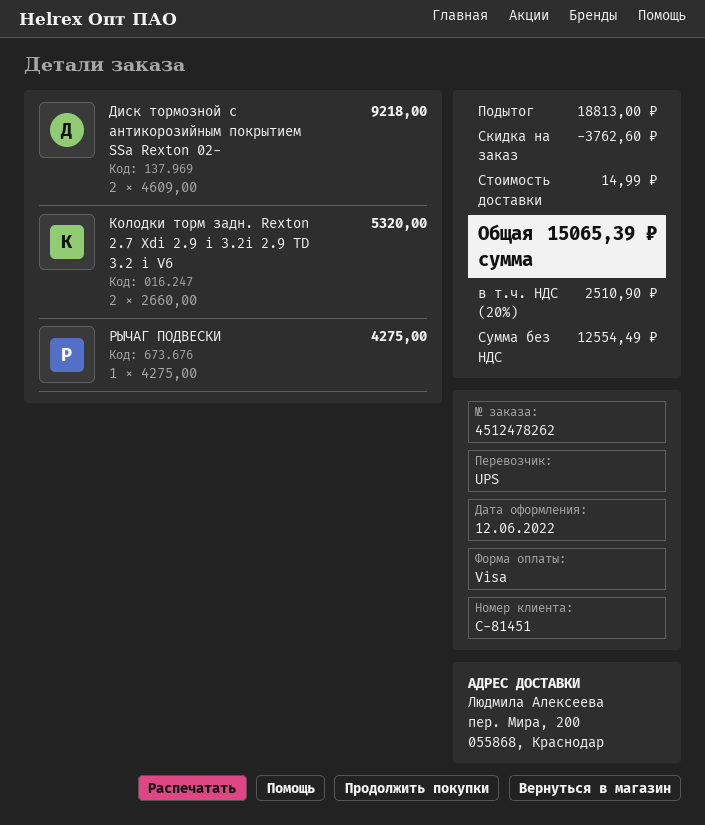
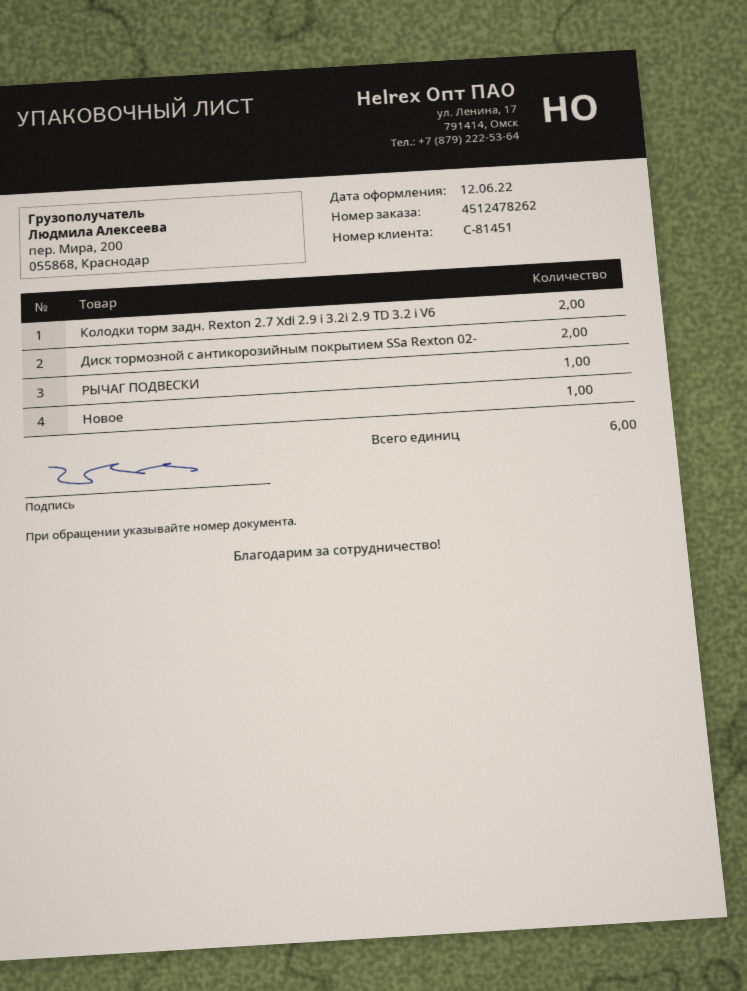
Новое: none -> 1

